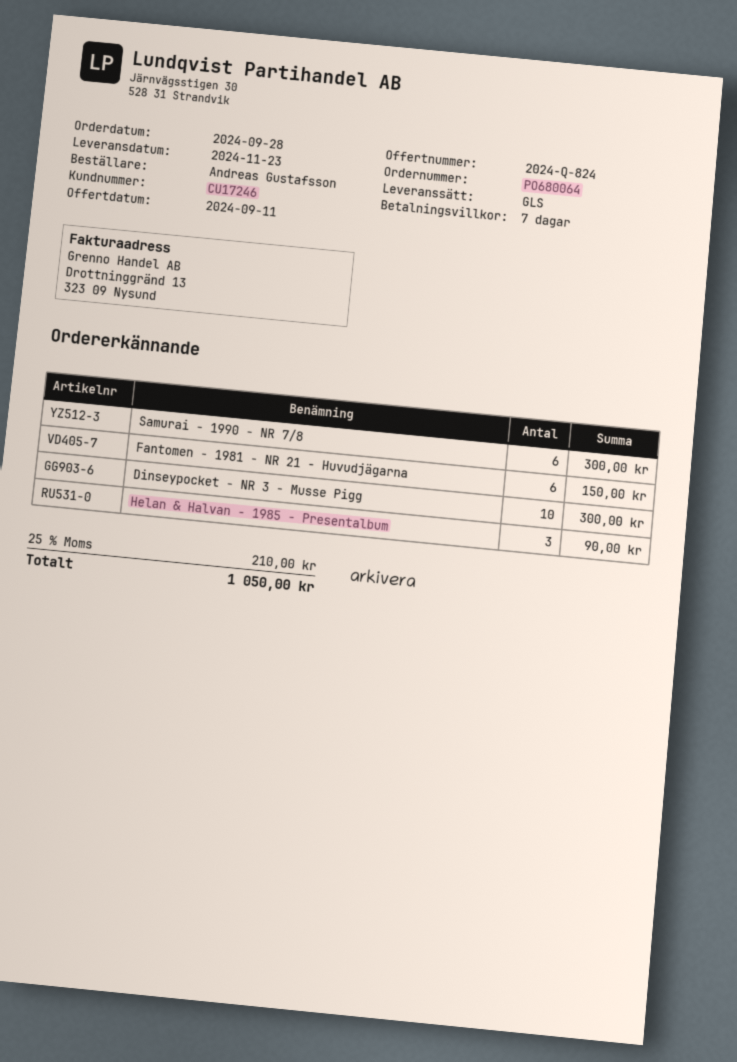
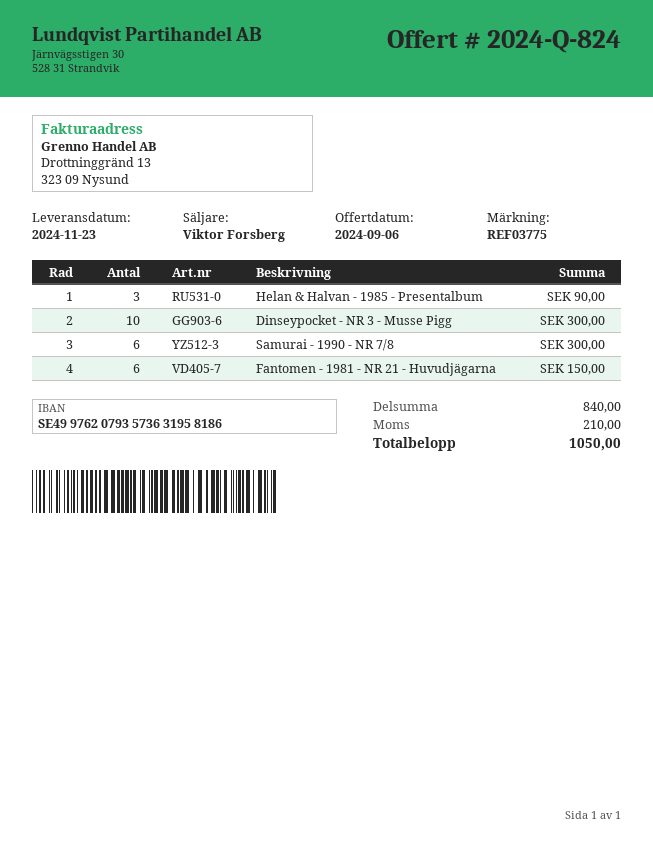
quote date: 2024-09-11 -> 2024-09-06

